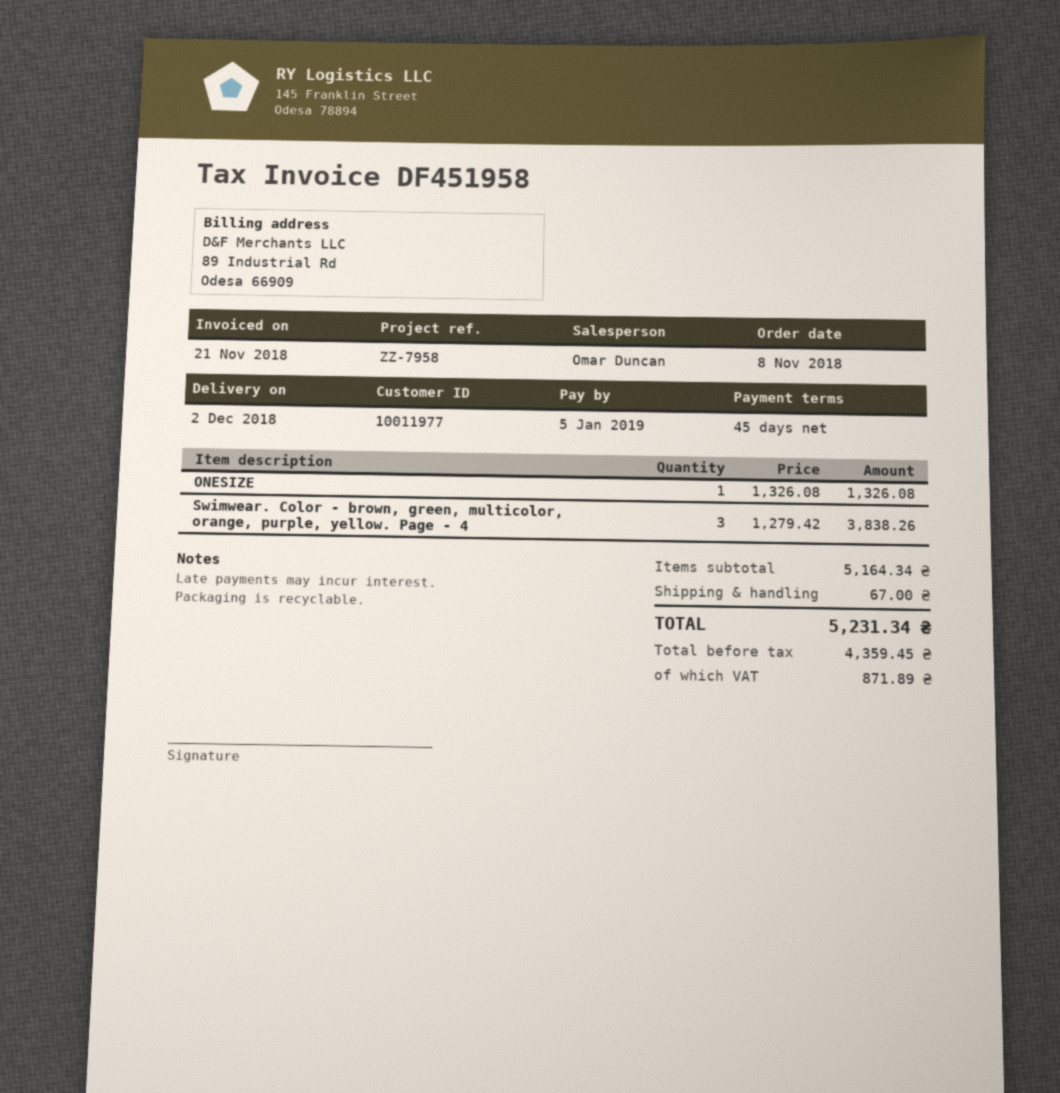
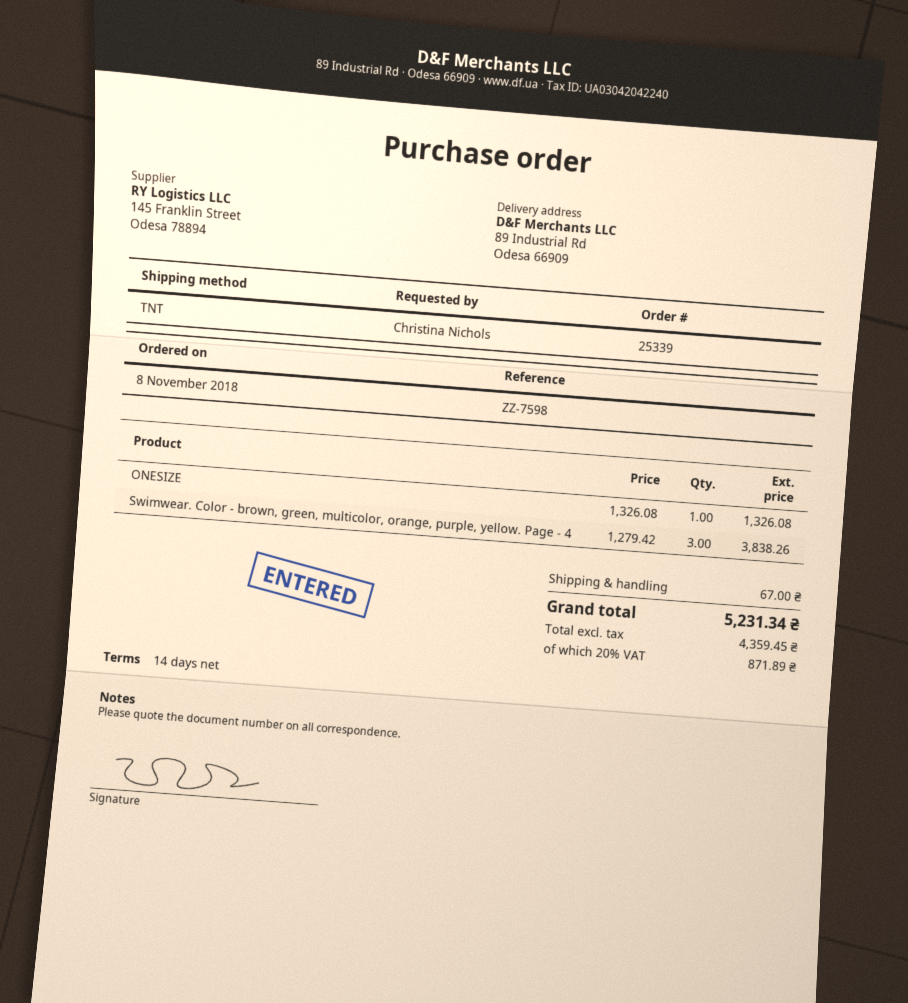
payment terms: 45 days -> 14 days
reference: ZZ-7958 -> ZZ-7598

